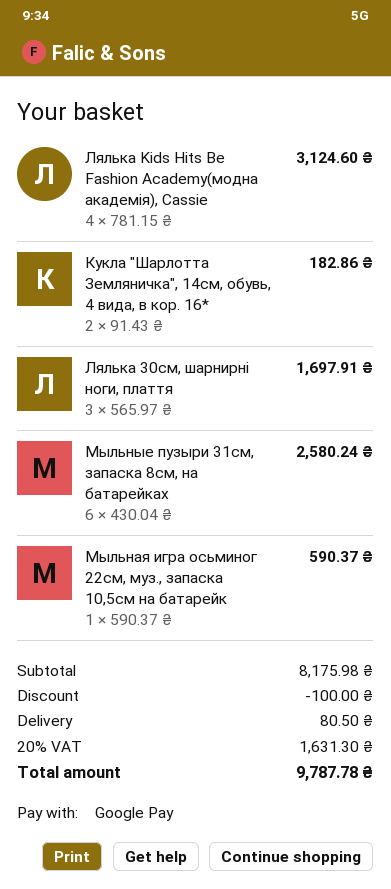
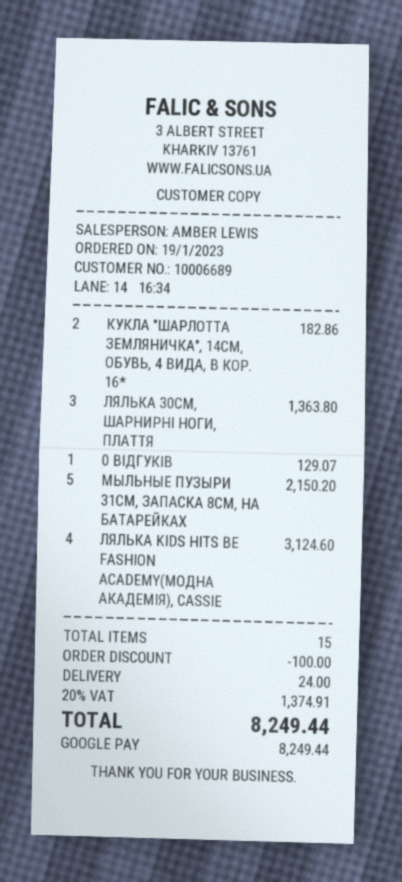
Лялька 30см, шарнирні ноги, плаття: 3 for 1697.91 -> 3 for 1363.80
Мыльные пузыри 31см, запаска 8см, на батарейках: 6 for 2580.24 -> 5 for 2150.20
Мыльная игра осьминог 22см, муз., запаска 10,5см на батарейк: 1 for 590.37 -> none
0 ВІДГУКІВ: none -> 1 for 129.07
shipping: 80.50 -> 24.00
tax: 20% = 1631.30 -> 20% = 1374.91
total: 9787.78 -> 8249.44

